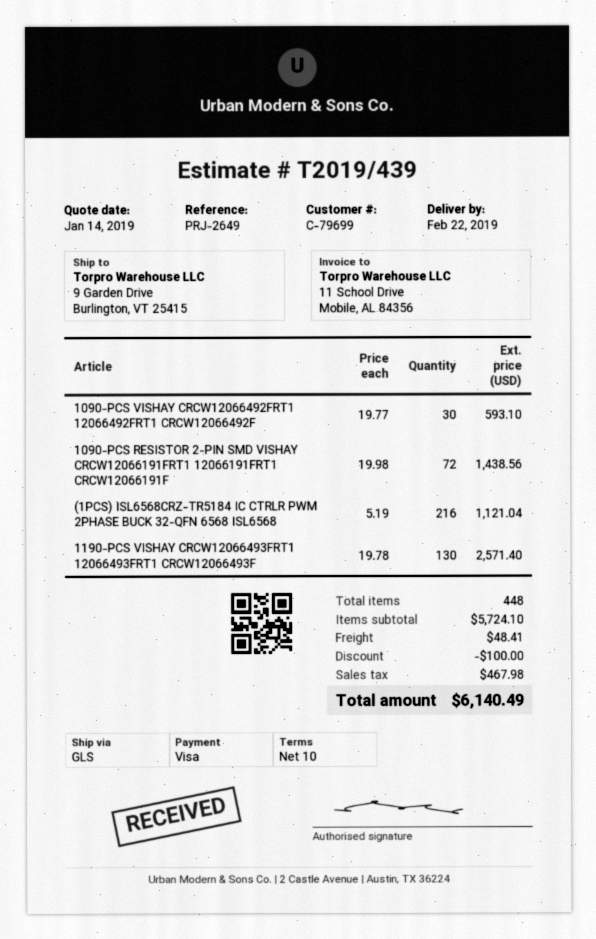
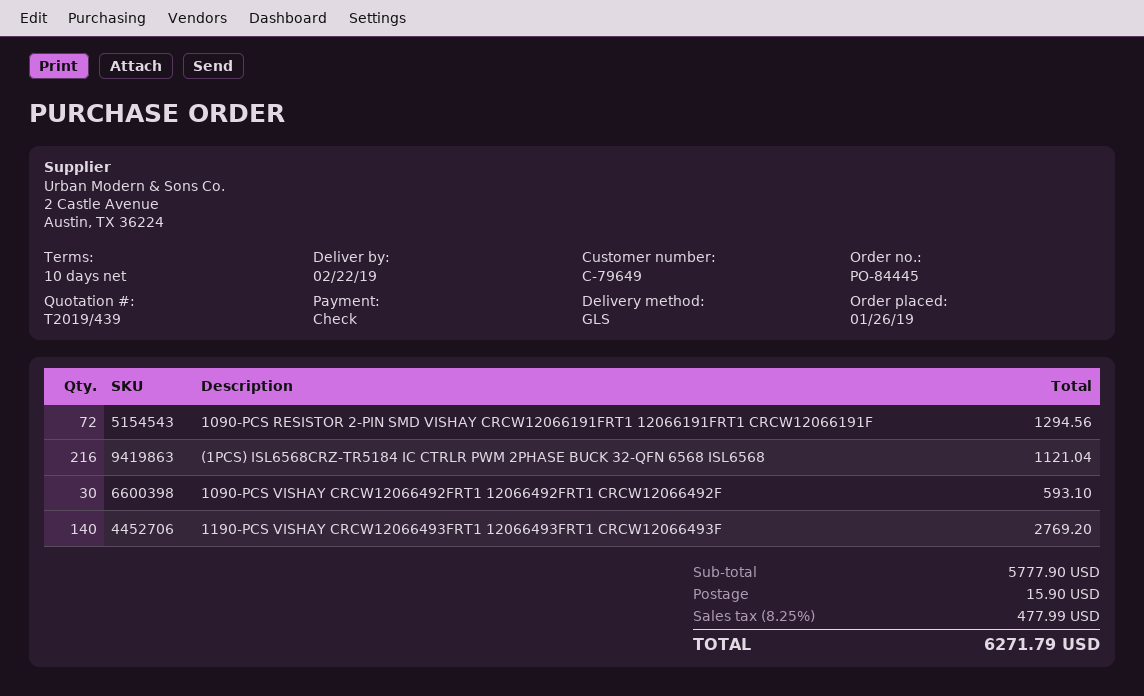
customer number: C-79699 -> C-79649
payment method: Visa -> cheque
1090-PCS RESISTOR 2-PIN SMD VISHAY CRCW12066191FRT1 12066191FRT1 CRCW12066191F: 72 for 1438.56 -> 72 for 1294.56
1190-PCS VISHAY CRCW12066493FRT1 12066493FRT1 CRCW12066493F: 130 for 2571.40 -> 140 for 2769.20
subtotal: 5724.10 -> 5777.90
discount: 100.00 -> none
shipping: 48.41 -> 15.90
tax: 467.98 -> 477.99
total: 6140.49 -> 6271.79

